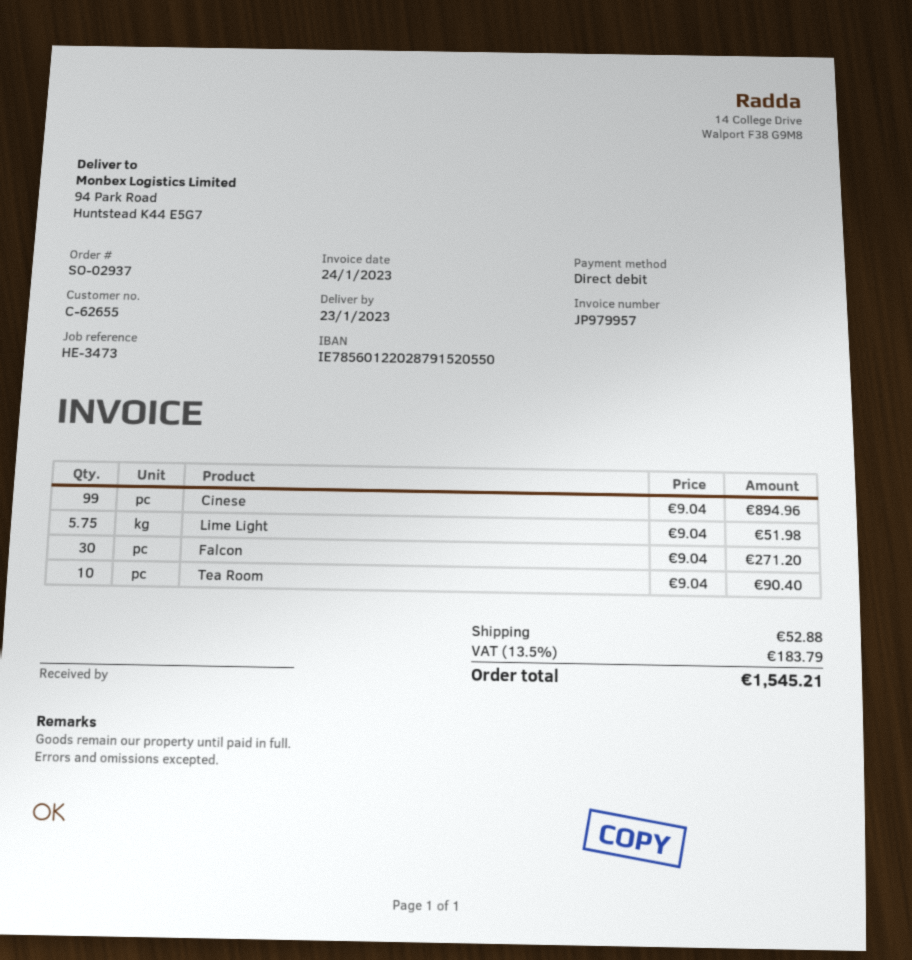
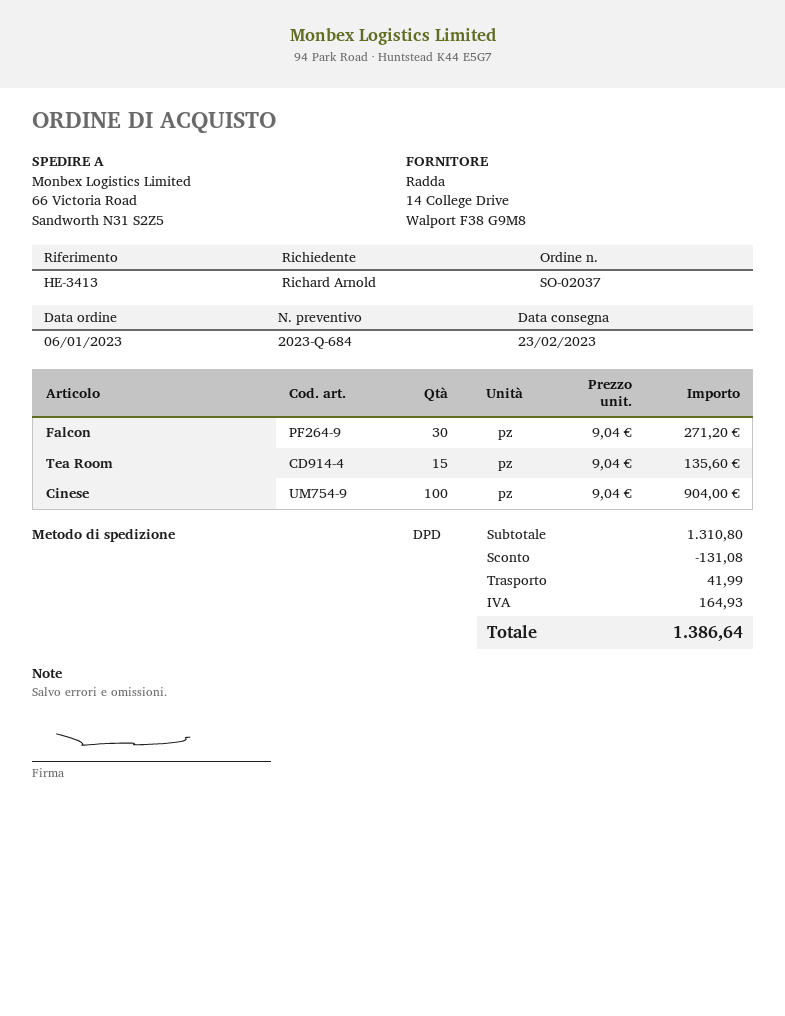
order number: SO-02937 -> SO-02037
delivery date: 2023-01-23 -> 2023-02-23
reference: HE-3473 -> HE-3413
ship to: 94 Park Road, Huntstead K44 E5G7 -> 66 Victoria Road, Sandworth N31 S2Z5
Cinese: 99 x 9.04 = 894.96 -> 100 x 9.04 = 904.00
Lime Light: 5.75 x 9.04 = 51.98 -> none
Tea Room: 10 x 9.04 = 90.40 -> 15 x 9.04 = 135.60
discount: none -> 131.08
shipping: 52.88 -> 41.99
tax: 183.79 -> 164.93
total: 1545.21 -> 1386.64

